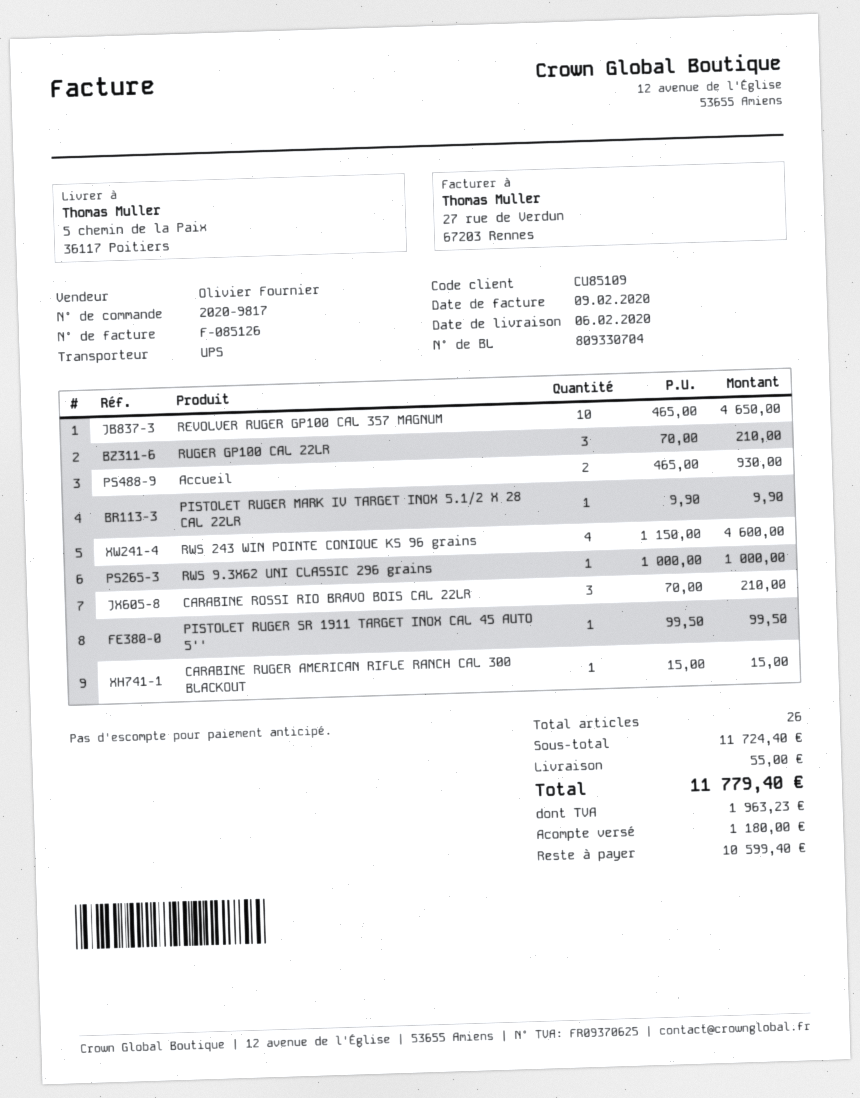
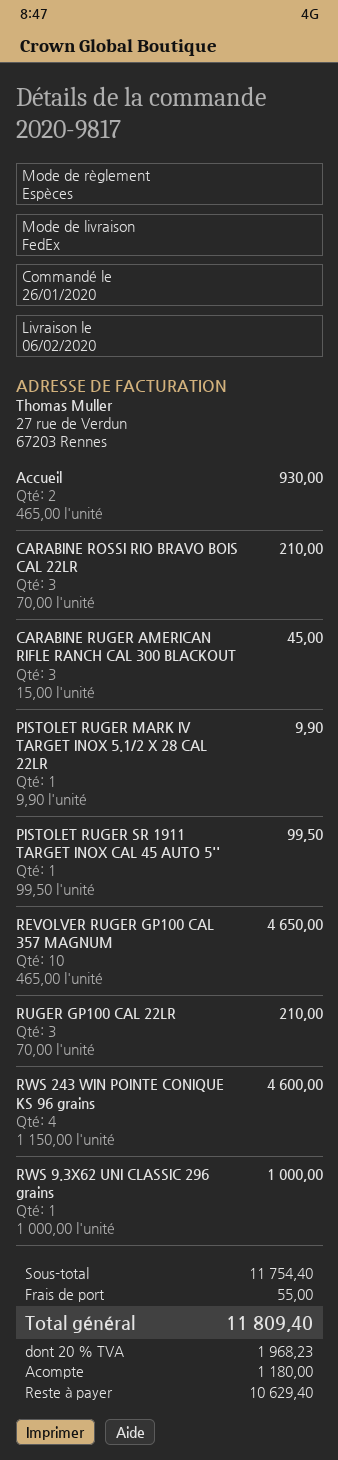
shipping method: UPS -> FedEx
CARABINE RUGER AMERICAN RIFLE RANCH CAL 300 BLACKOUT: 1 x 15.00 = 15.00 -> 3 x 15.00 = 45.00
subtotal: 11724.40 -> 11754.40
tax: 1963.23 -> 1968.23
total: 11779.40 -> 11809.40
balance: 10599.40 -> 10629.40

